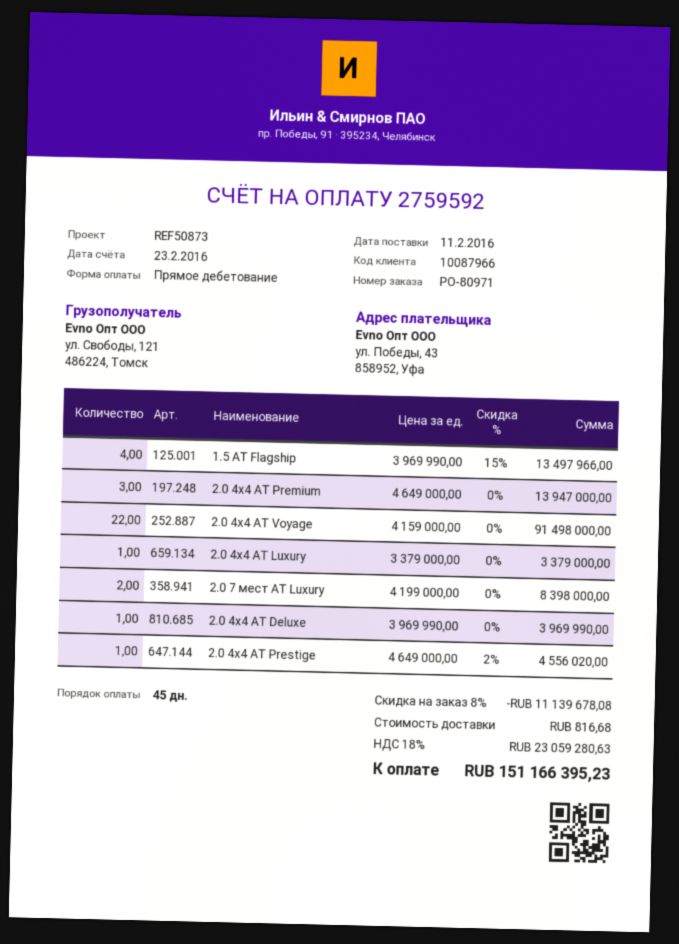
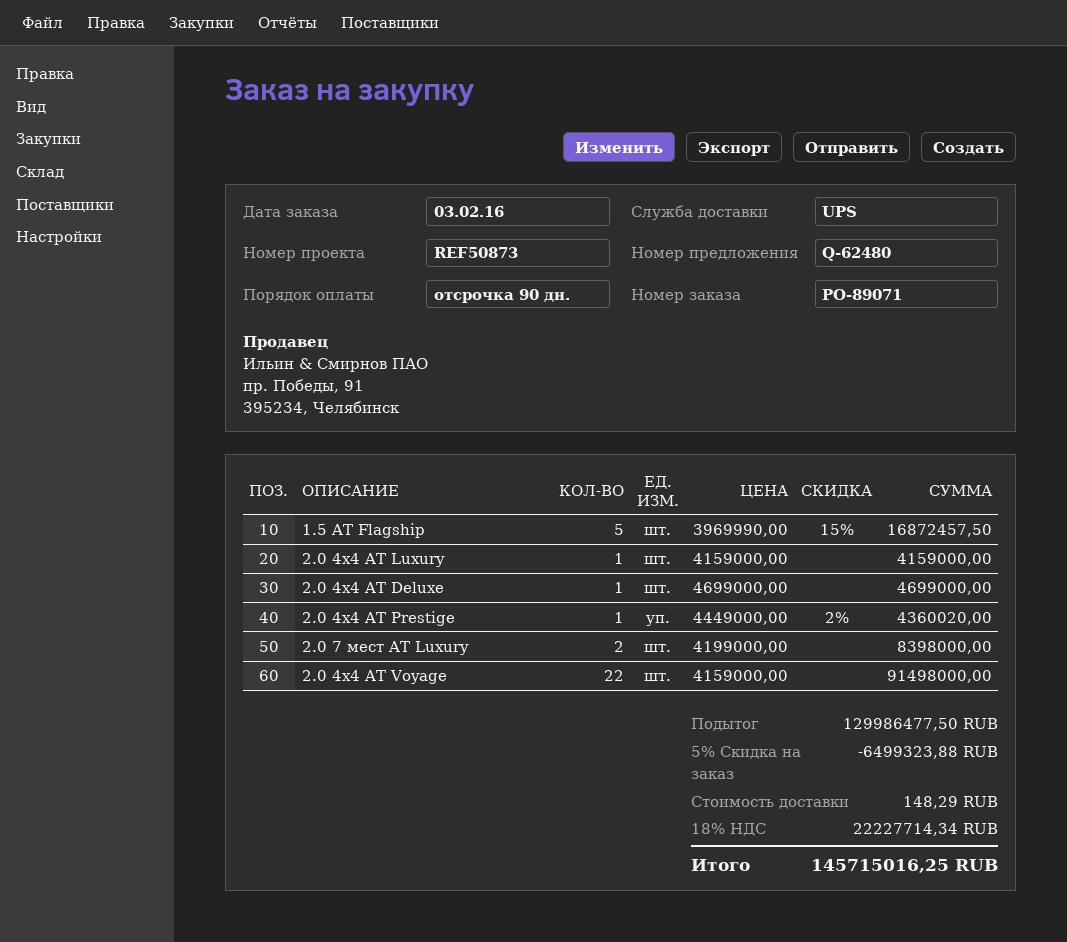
order number: PO-80971 -> PO-89071
payment terms: 45 days -> 90 days
1.5 AT Flagship: 4 x 3969990.00 - 15% = 13497966.00 -> 5 x 3969990.00 - 15% = 16872457.50
2.0 4x4 AT Premium: 3 x 4649000.00 = 13947000.00 -> none
2.0 4x4 AT Luxury: 1 x 3379000.00 = 3379000.00 -> 1 x 4159000.00 = 4159000.00
2.0 4x4 AT Deluxe: 1 x 3969990.00 = 3969990.00 -> 1 x 4699000.00 = 4699000.00
2.0 4x4 AT Prestige: 1 x 4649000.00 - 2% = 4556020.00 -> 1 x 4449000.00 - 2% = 4360020.00
discount: 8% = 11139678.08 -> 5% = 6499323.88
shipping: 816.68 -> 148.29
tax: 18% = 23059280.63 -> 18% = 22227714.34
total: 151166395.23 -> 145715016.25

